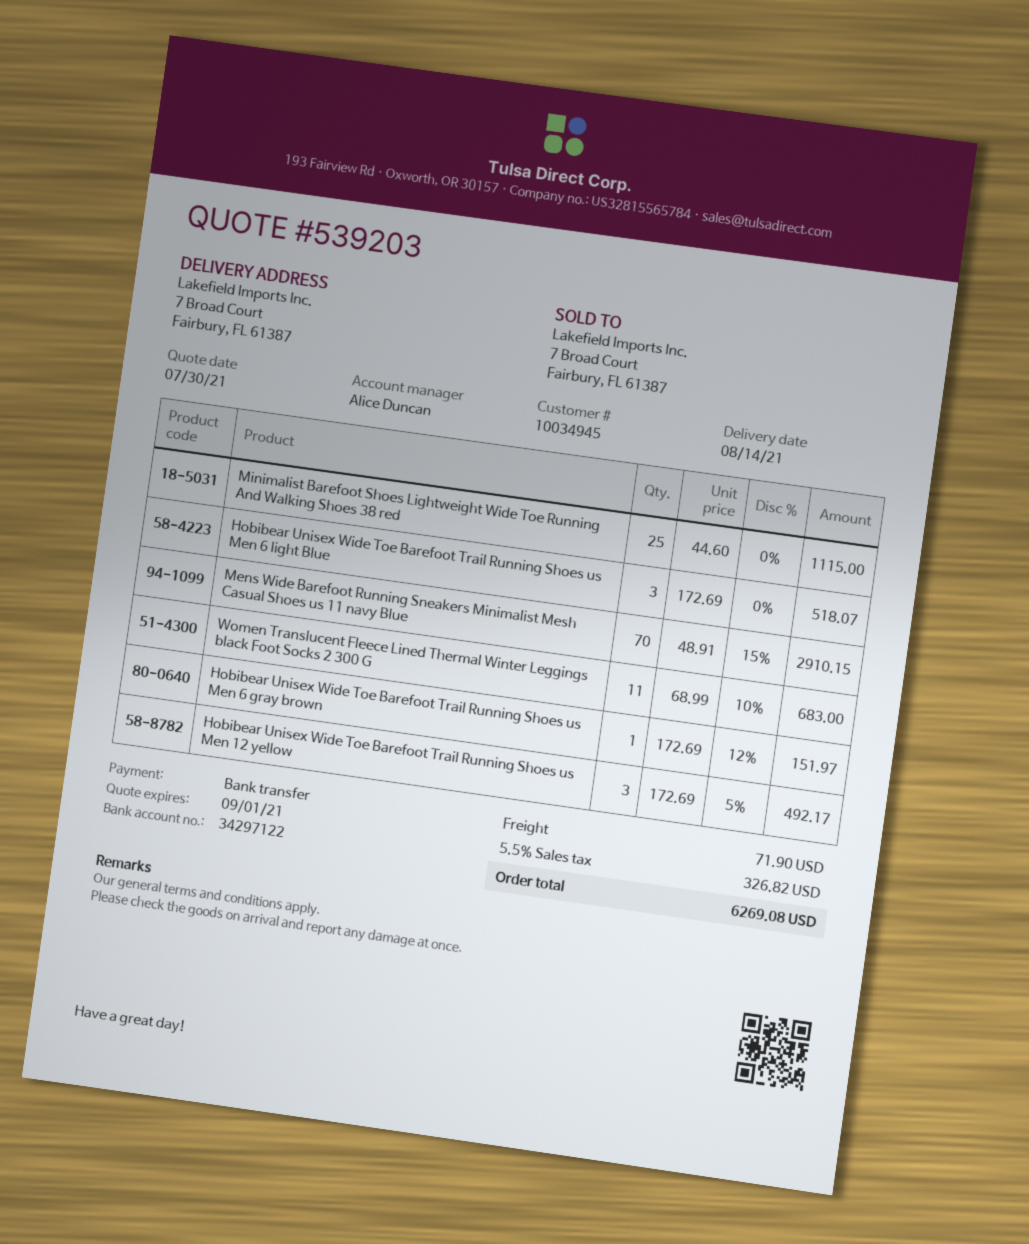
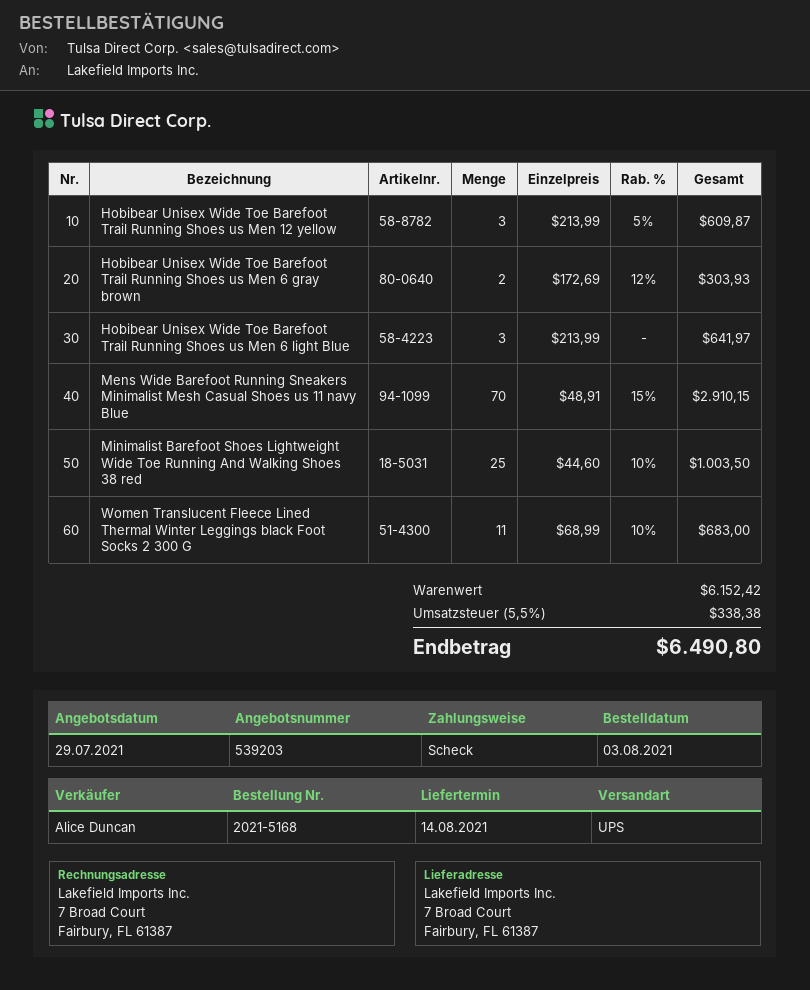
quote date: 2021-07-30 -> 2021-07-29
payment method: bank transfer -> cheque
Minimalist Barefoot Shoes Lightweight Wide Toe Running And Walking Shoes 38 red: 25 x 44.60 = 1115.00 -> 25 x 44.60 - 10% = 1003.50
Hobibear Unisex Wide Toe Barefoot Trail Running Shoes us Men 6 light Blue: 3 x 172.69 = 518.07 -> 3 x 213.99 = 641.97
Hobibear Unisex Wide Toe Barefoot Trail Running Shoes us Men 6 gray brown: 1 x 172.69 - 12% = 151.97 -> 2 x 172.69 - 12% = 303.93
Hobibear Unisex Wide Toe Barefoot Trail Running Shoes us Men 12 yellow: 3 x 172.69 - 5% = 492.17 -> 3 x 213.99 - 5% = 609.87
shipping: 71.90 -> none
tax: 5.5% = 326.82 -> 5.5% = 338.38
total: 6269.08 -> 6490.80

